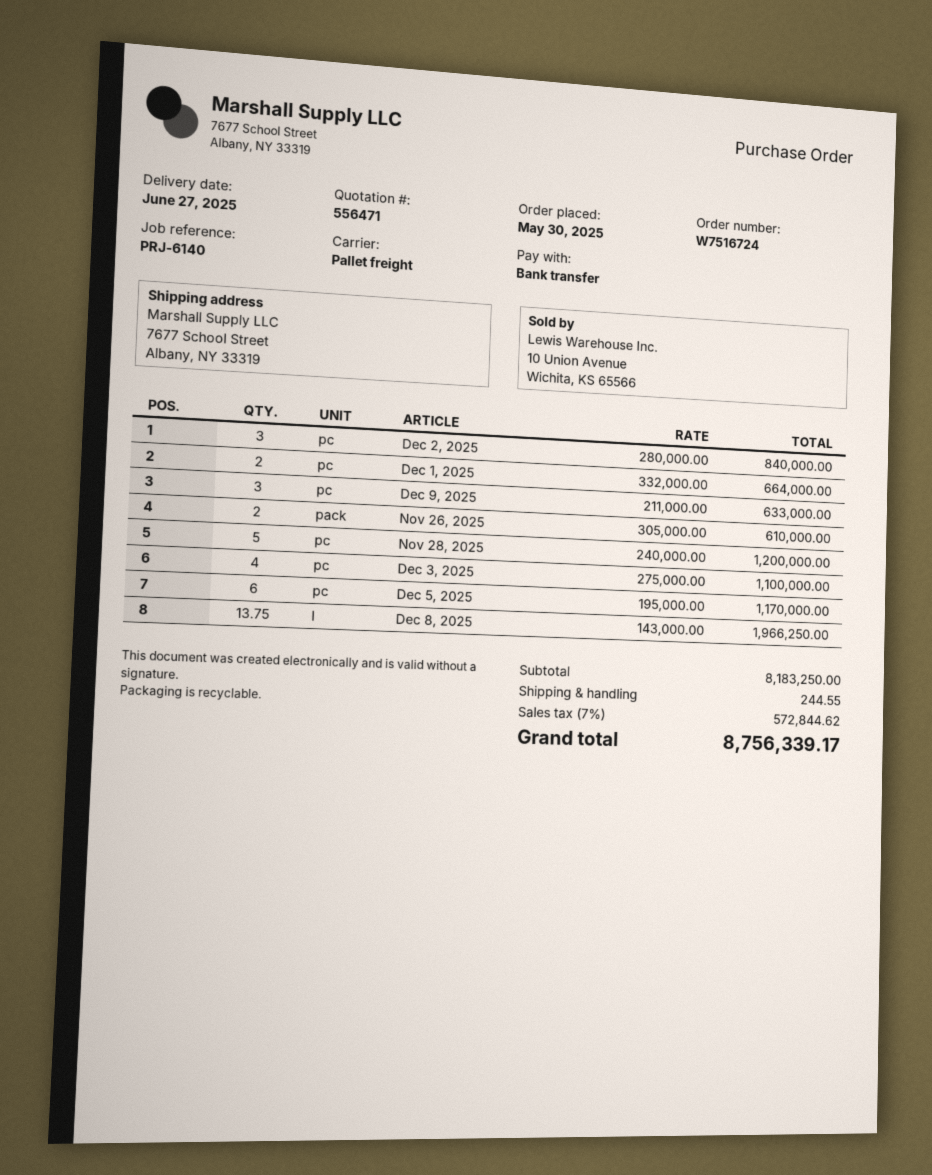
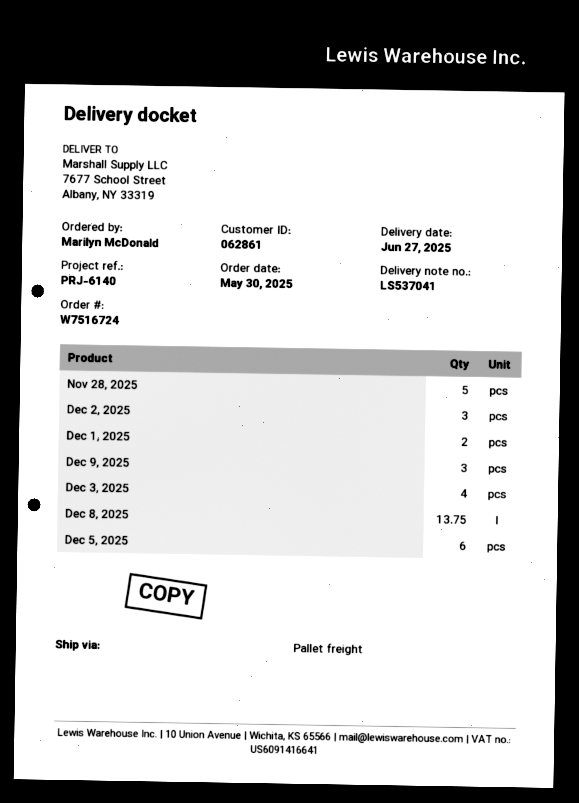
Nov 26, 2025: 2 -> none

